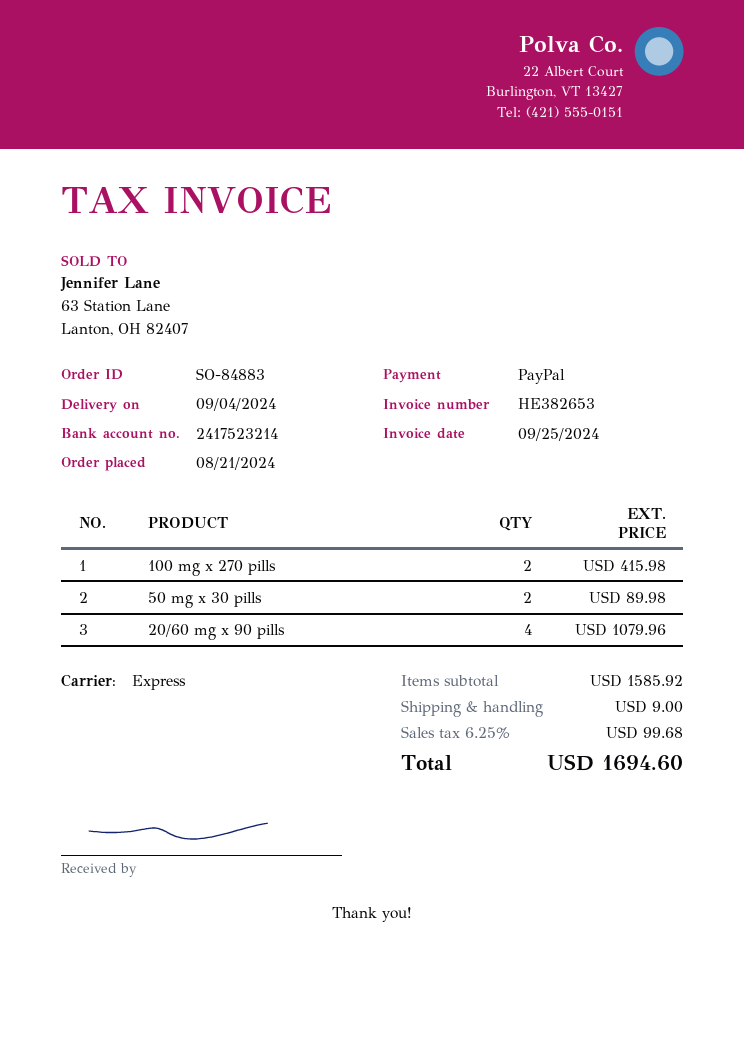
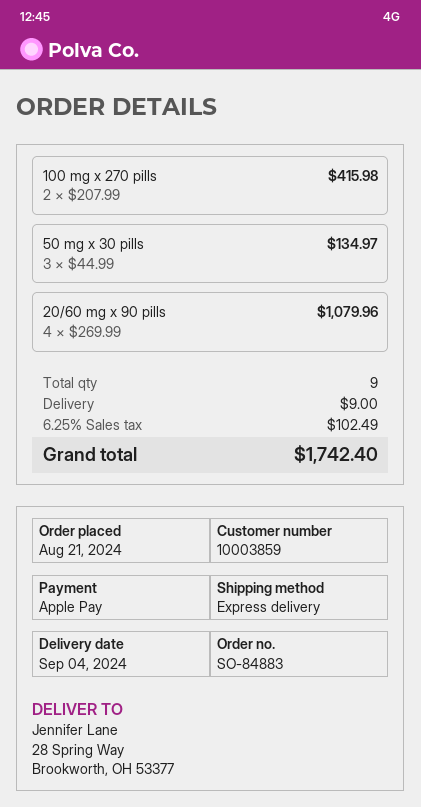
payment method: PayPal -> Apple Pay
50 mg x 30 pills: 2 for 89.98 -> 3 for 134.97
tax: 6.25% = 99.68 -> 6.25% = 102.49
total: 1694.60 -> 1742.40

